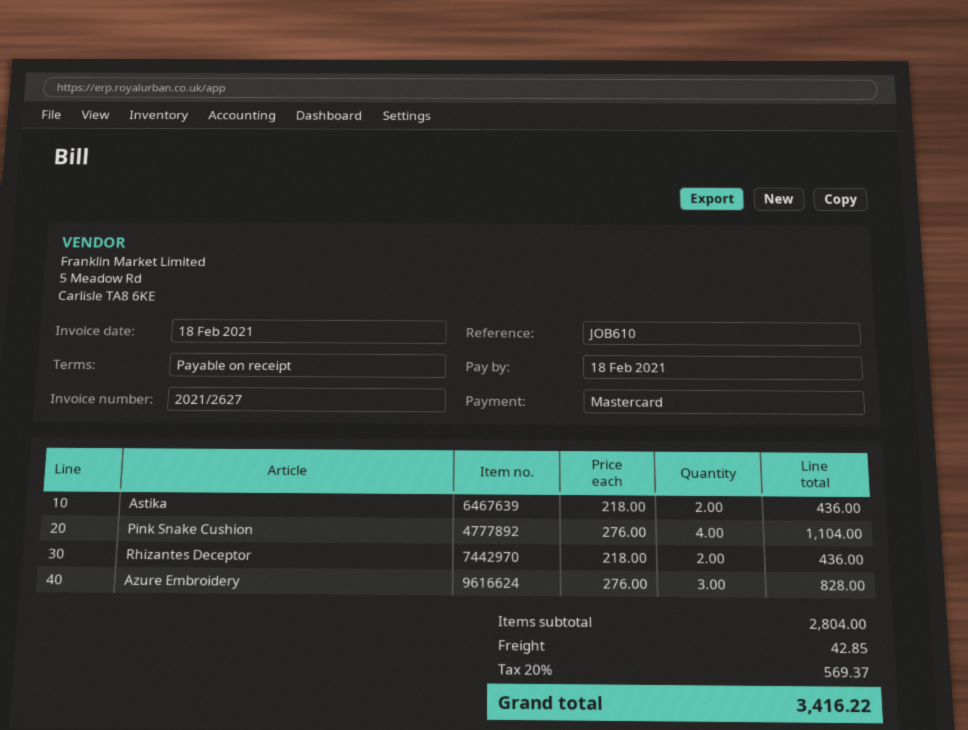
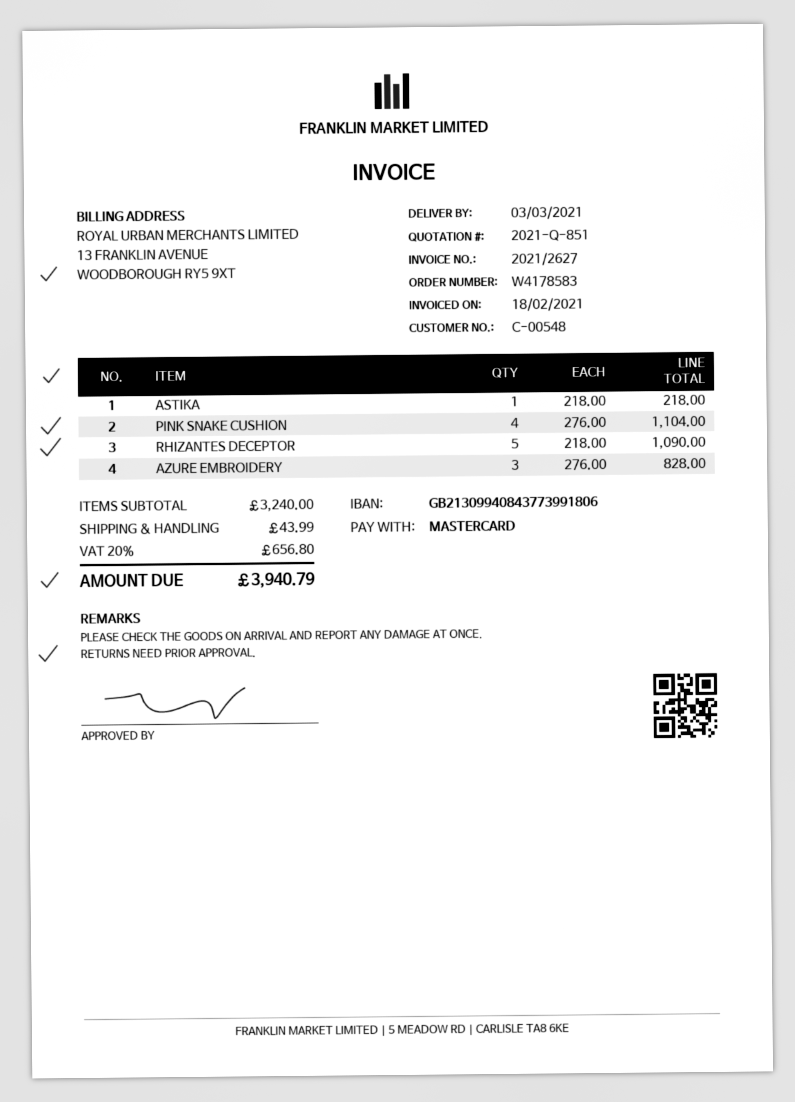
Astika: 2 x 218.00 = 436.00 -> 1 x 218.00 = 218.00
Rhizantes Deceptor: 2 x 218.00 = 436.00 -> 5 x 218.00 = 1090.00
subtotal: 2804.00 -> 3240.00
shipping: 42.85 -> 43.99
tax: 20% = 569.37 -> 20% = 656.80
total: 3416.22 -> 3940.79

